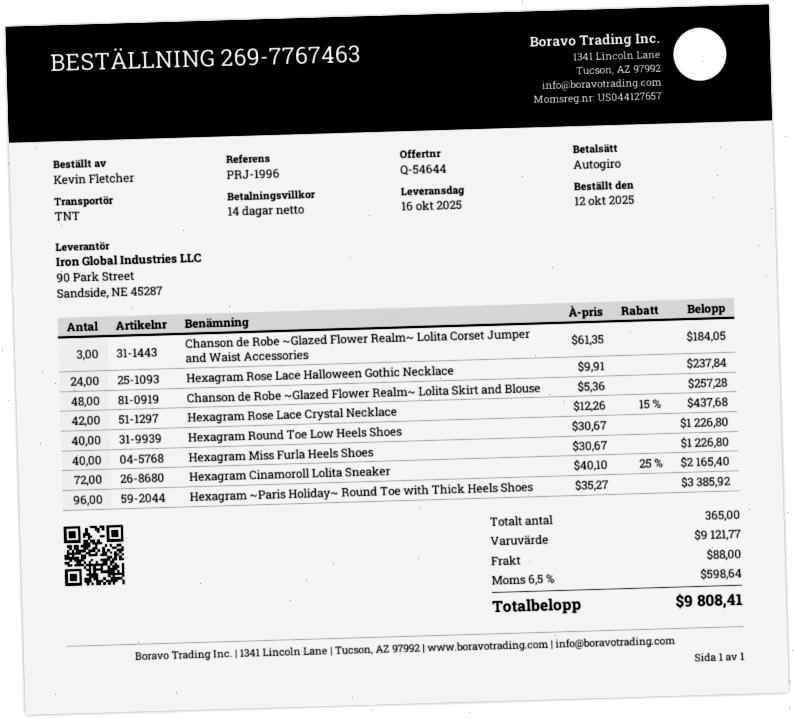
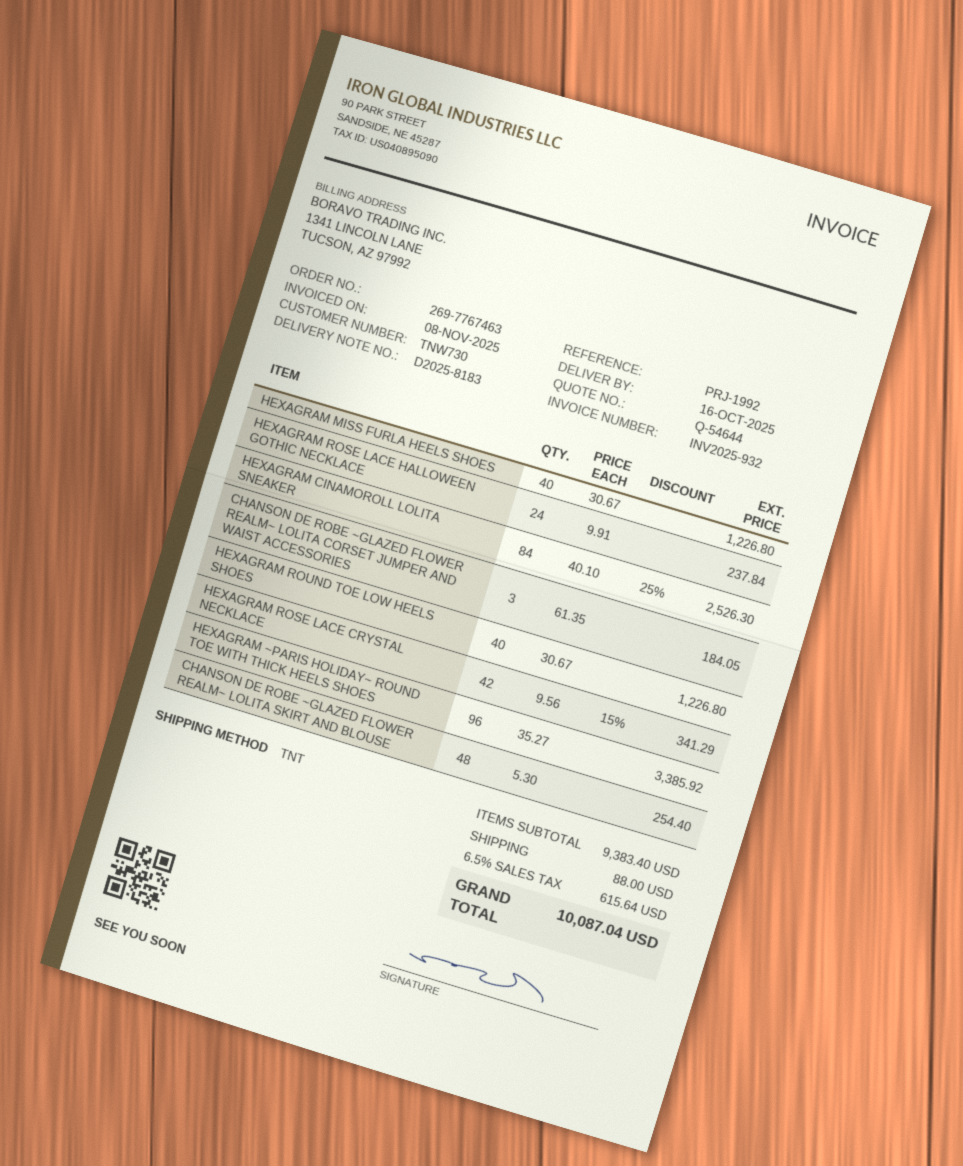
reference: PRJ-1996 -> PRJ-1992
Chanson de Robe ~Glazed Flower Realm~ Lolita Skirt and Blouse: 48 x 5.36 = 257.28 -> 48 x 5.30 = 254.40
Hexagram Rose Lace Crystal Necklace: 42 x 12.26 - 15% = 437.68 -> 42 x 9.56 - 15% = 341.29
Hexagram Cinamoroll Lolita Sneaker: 72 x 40.10 - 25% = 2165.40 -> 84 x 40.10 - 25% = 2526.30
subtotal: 9121.77 -> 9383.40
tax: 6.5% = 598.64 -> 6.5% = 615.64
total: 9808.41 -> 10087.04

